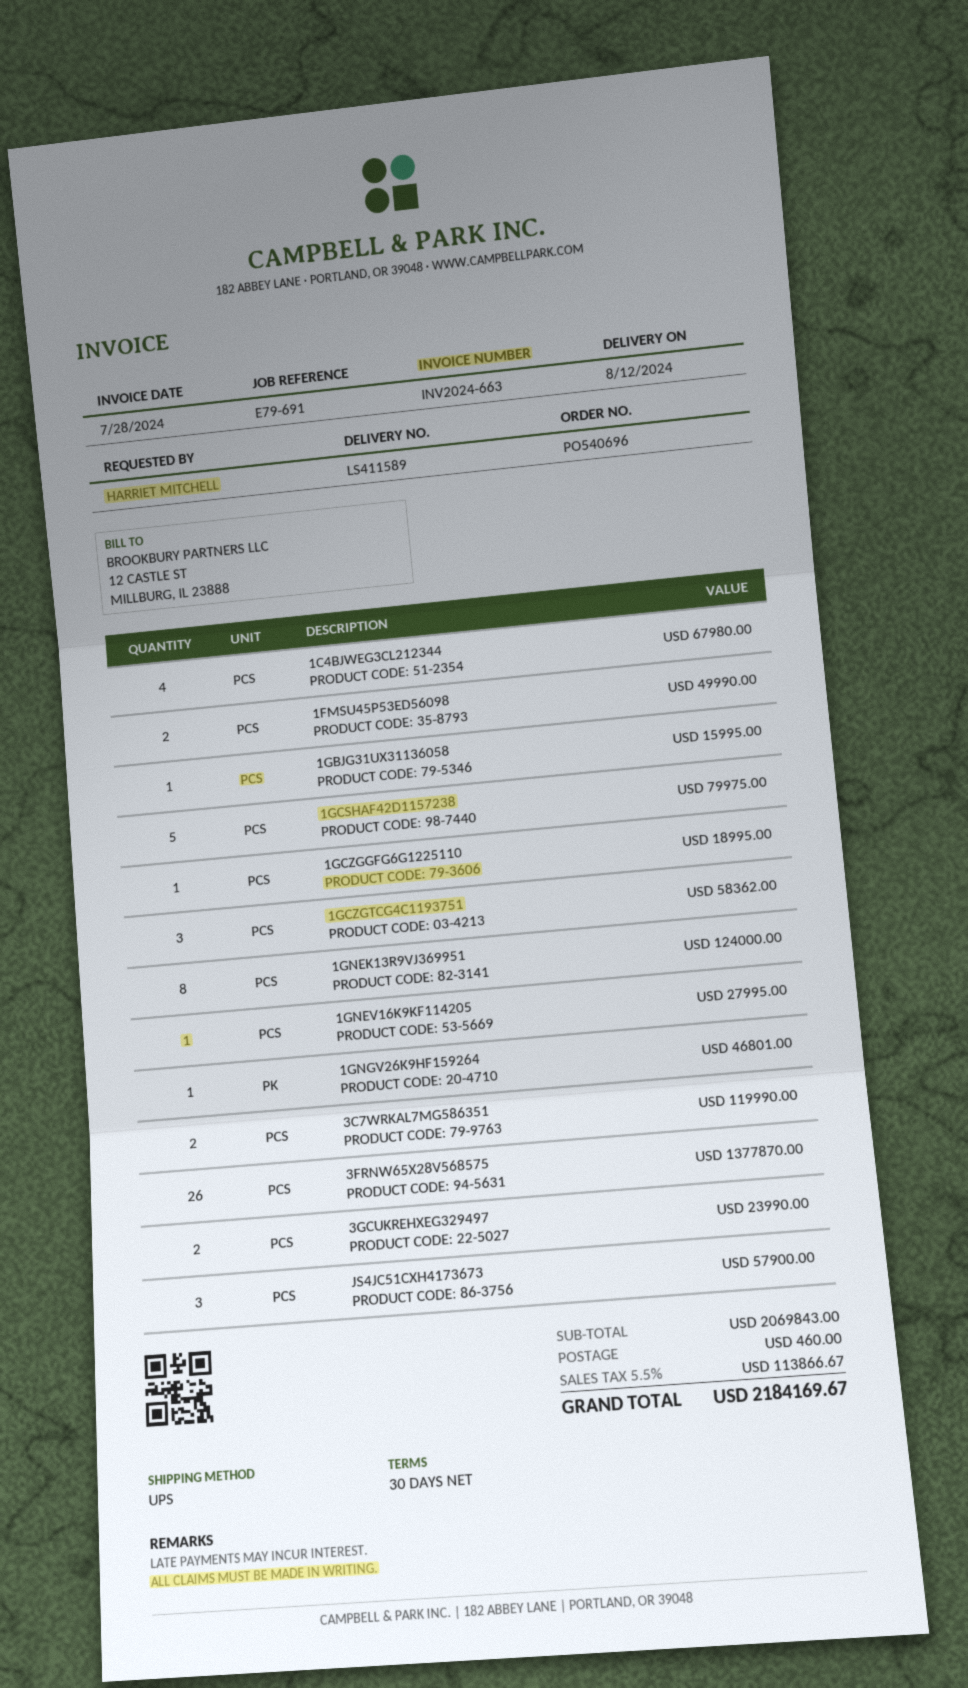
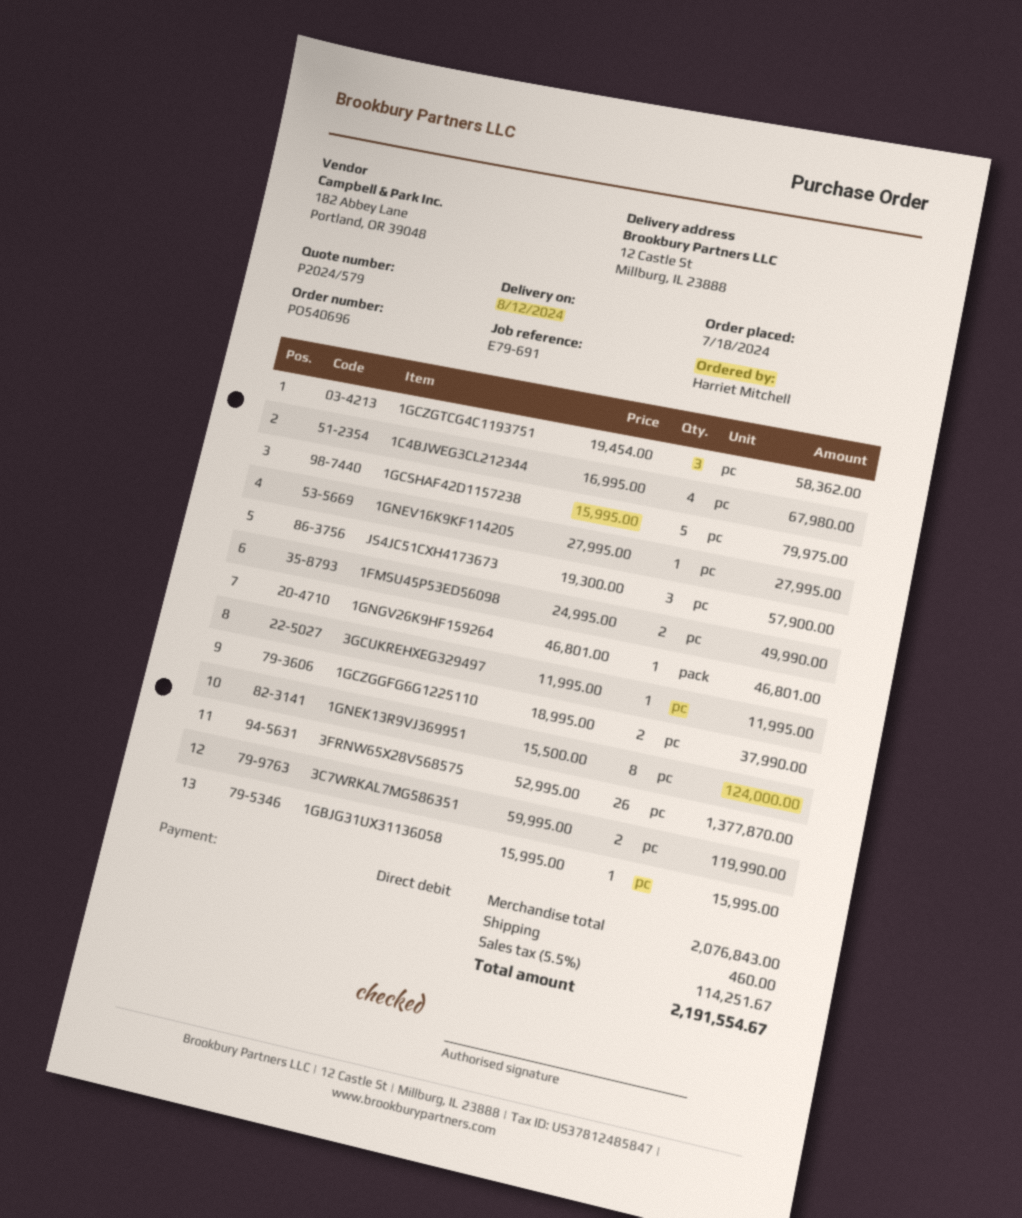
1GCZGGFG6G1225110: 1 for 18995.00 -> 2 for 37990.00
3GCUKREHXEG329497: 2 for 23990.00 -> 1 for 11995.00
subtotal: 2069843.00 -> 2076843.00
tax: 5.5% = 113866.67 -> 5.5% = 114251.67
total: 2184169.67 -> 2191554.67

